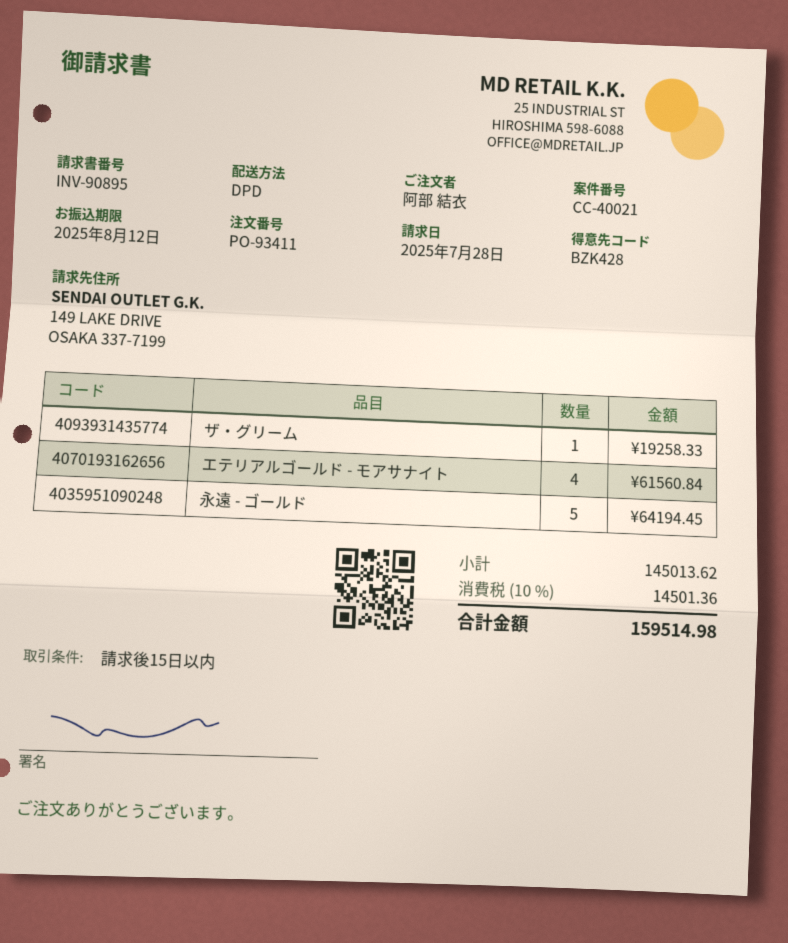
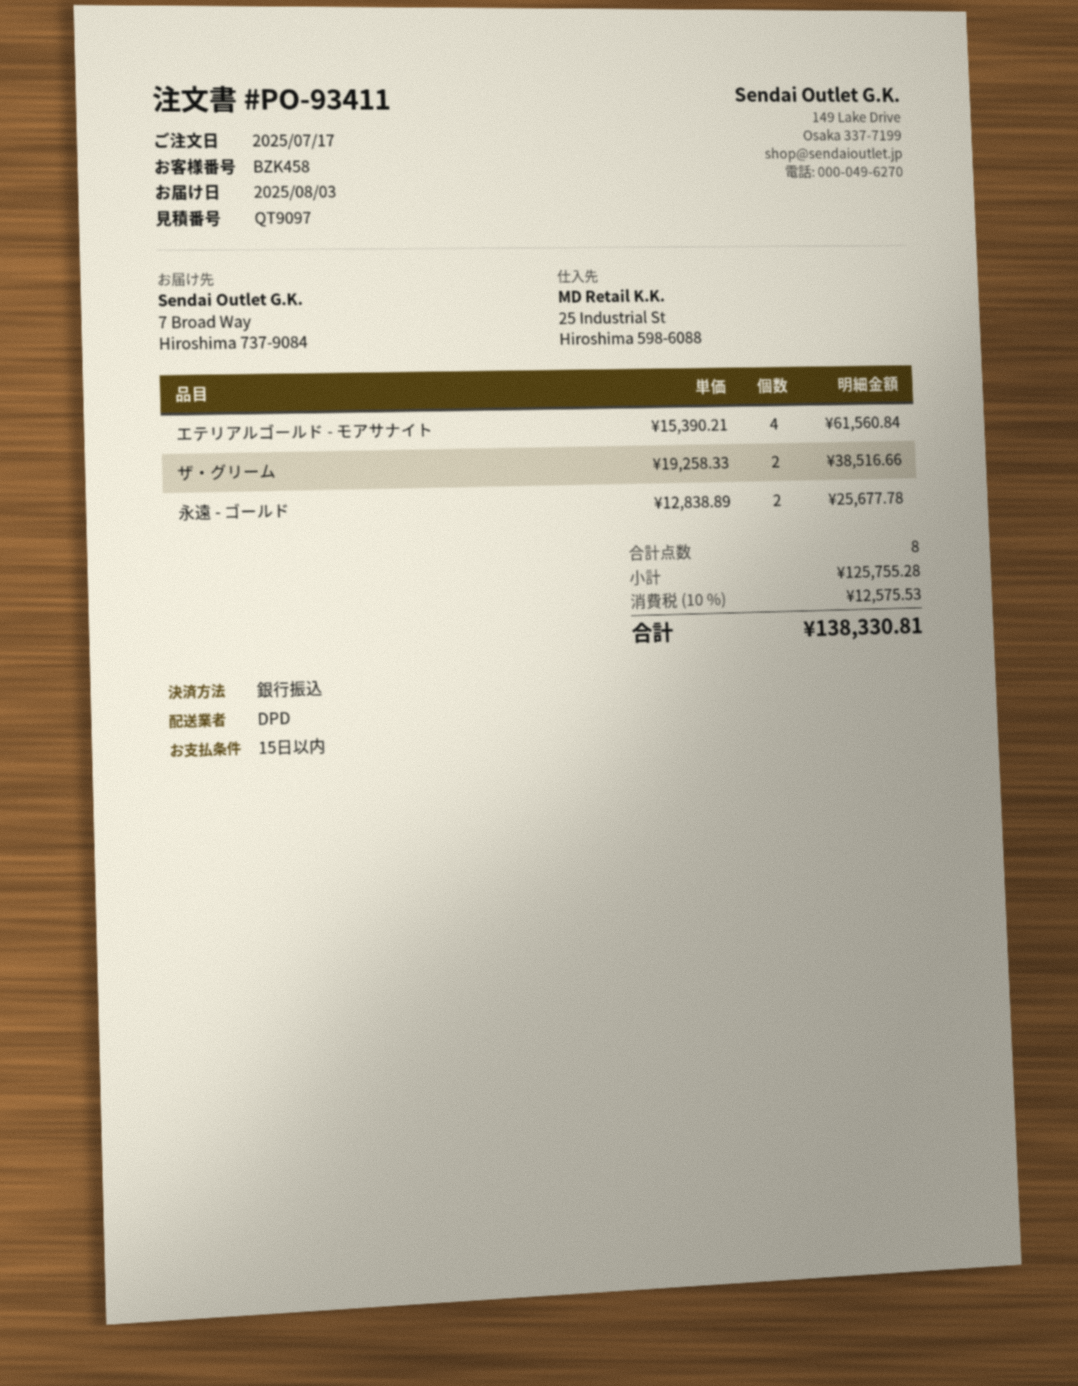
customer number: BZK428 -> BZK458
ザ・グリーム: 1 for 19258.33 -> 2 for 38516.66
永遠 - ゴールド: 5 for 64194.45 -> 2 for 25677.78
subtotal: 145013.62 -> 125755.28
tax: 10% = 14501.36 -> 10% = 12575.53
total: 159514.98 -> 138330.81

